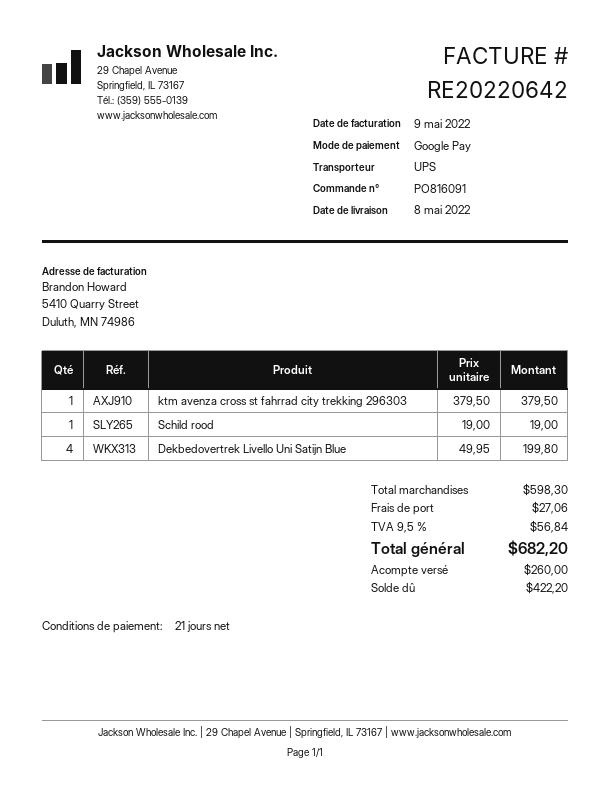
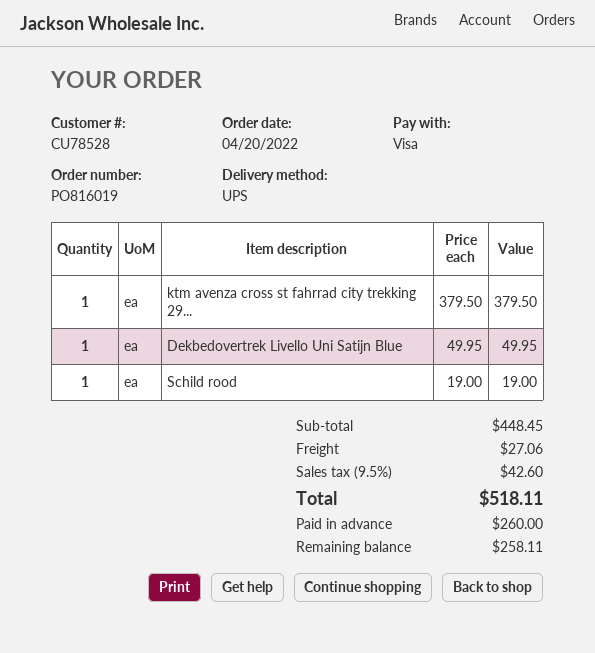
order number: PO816091 -> PO816019
payment method: Google Pay -> Visa
Dekbedovertrek Livello Uni Satijn Blue: 4 x 49.95 = 199.80 -> 1 x 49.95 = 49.95
subtotal: 598.30 -> 448.45
tax: 9.5% = 56.84 -> 9.5% = 42.60
total: 682.20 -> 518.11
balance: 422.20 -> 258.11

